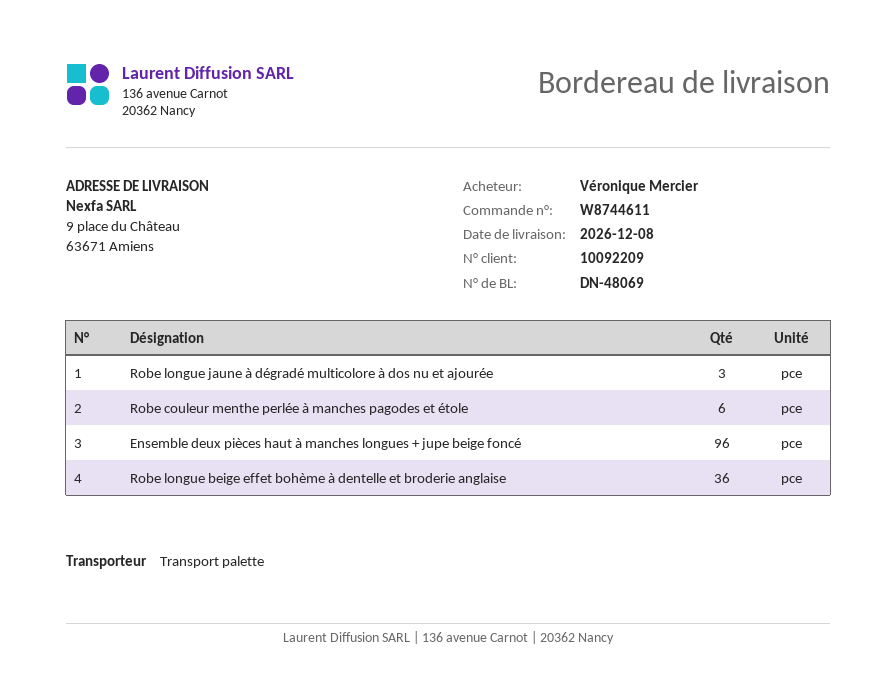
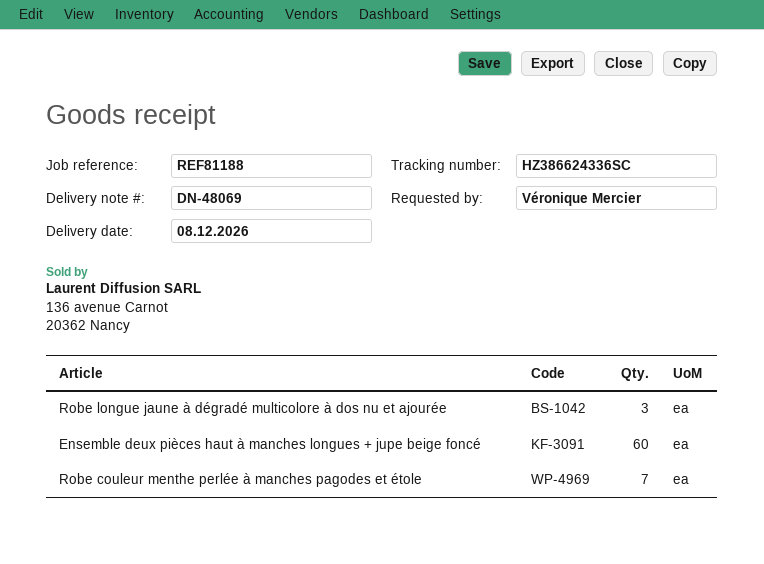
Robe couleur menthe perlée à manches pagodes et étole: 6 -> 7
Ensemble deux pièces haut à manches longues + jupe beige foncé: 96 -> 60
Robe longue beige effet bohème à dentelle et broderie anglaise: 36 -> none

